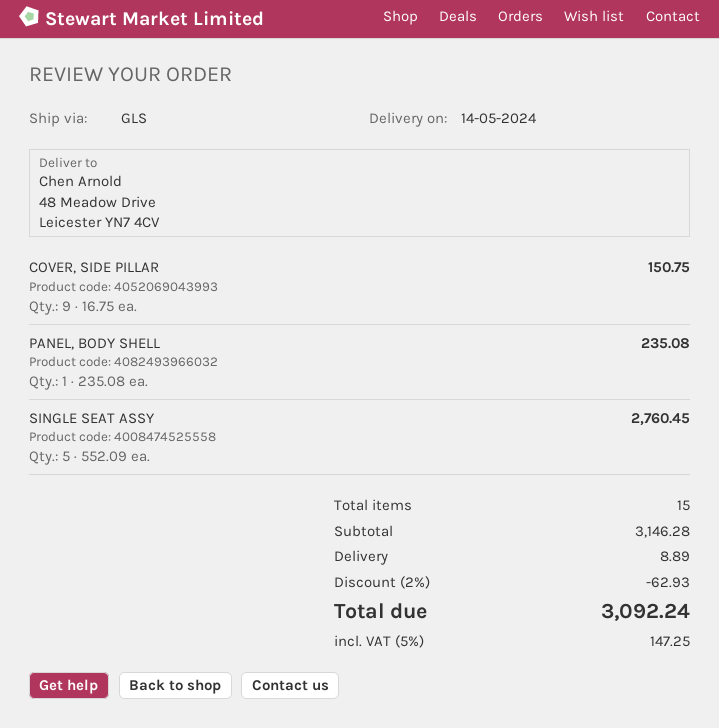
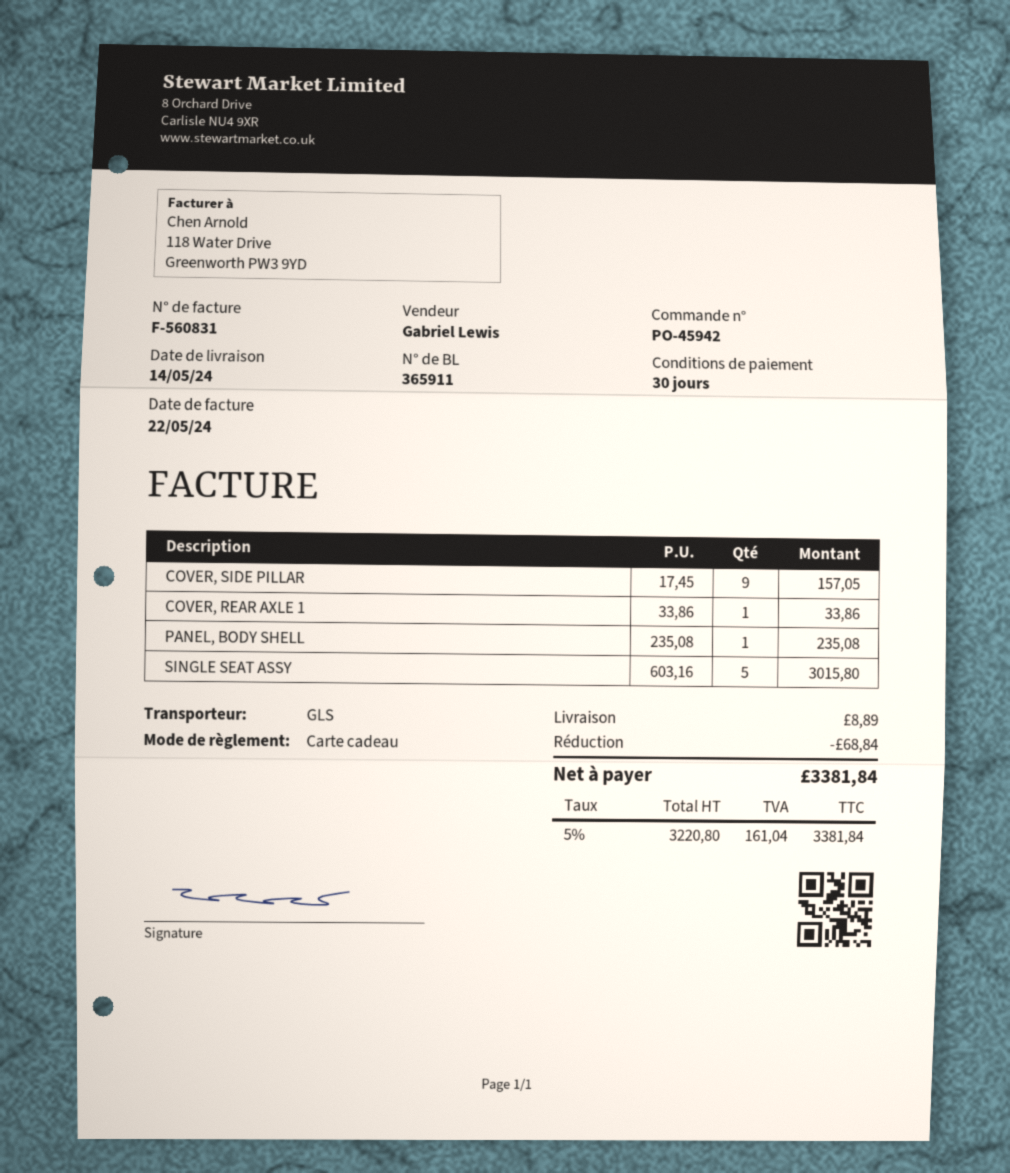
COVER, SIDE PILLAR: 9 x 16.75 = 150.75 -> 9 x 17.45 = 157.05
SINGLE SEAT ASSY: 5 x 552.09 = 2760.45 -> 5 x 603.16 = 3015.80
COVER, REAR AXLE 1: none -> 1 x 33.86 = 33.86
discount: 62.93 -> 68.84
tax: 5% = 147.25 -> 5% = 161.04
total: 3092.24 -> 3381.84

